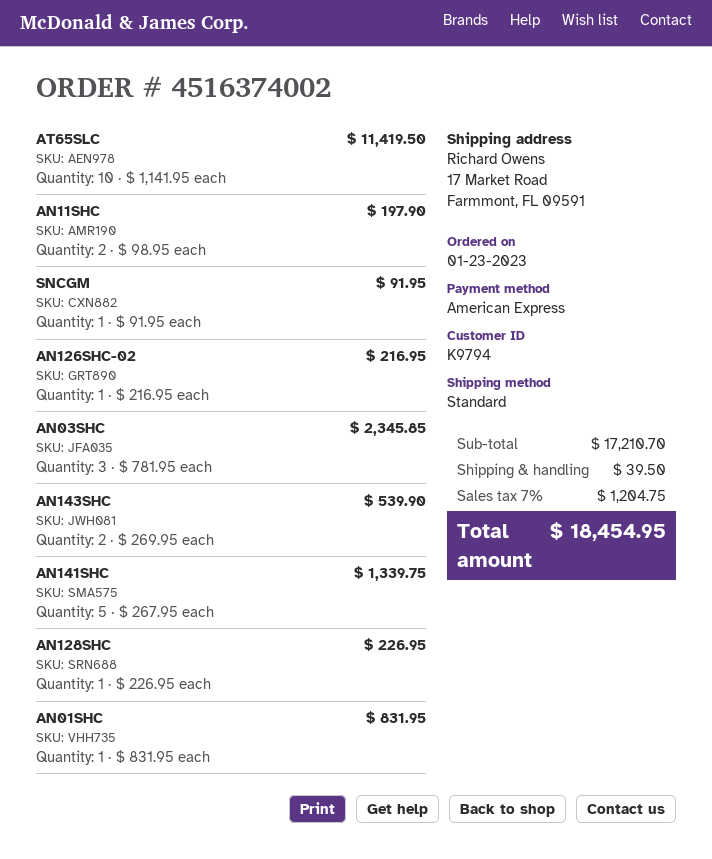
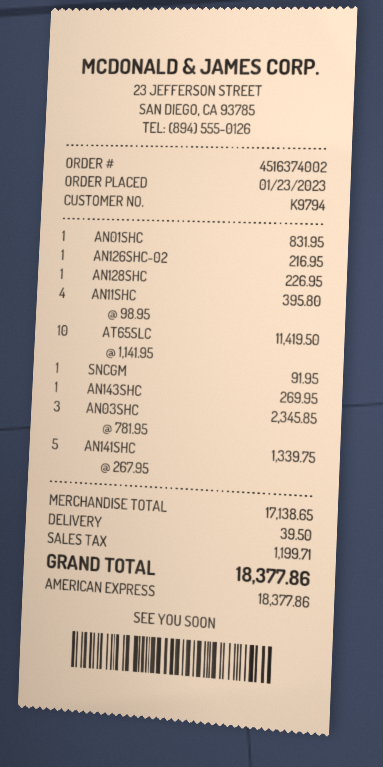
AN11SHC: 2 x 98.95 = 197.90 -> 4 x 98.95 = 395.80
AN143SHC: 2 x 269.95 = 539.90 -> 1 x 269.95 = 269.95
subtotal: 17210.70 -> 17138.65
tax: 1204.75 -> 1199.71
total: 18454.95 -> 18377.86

